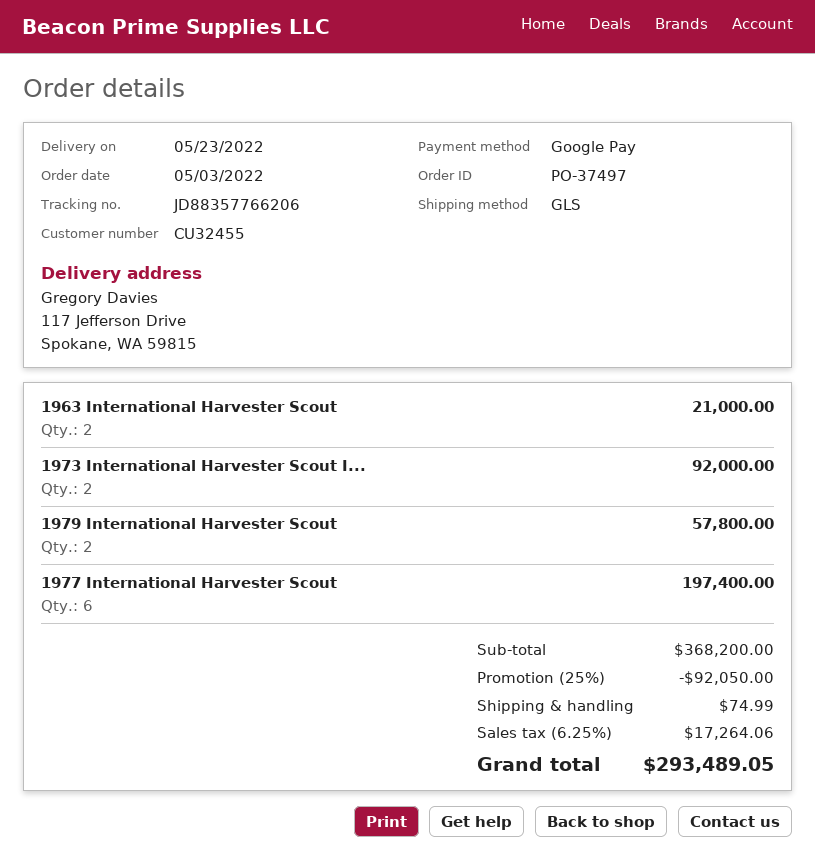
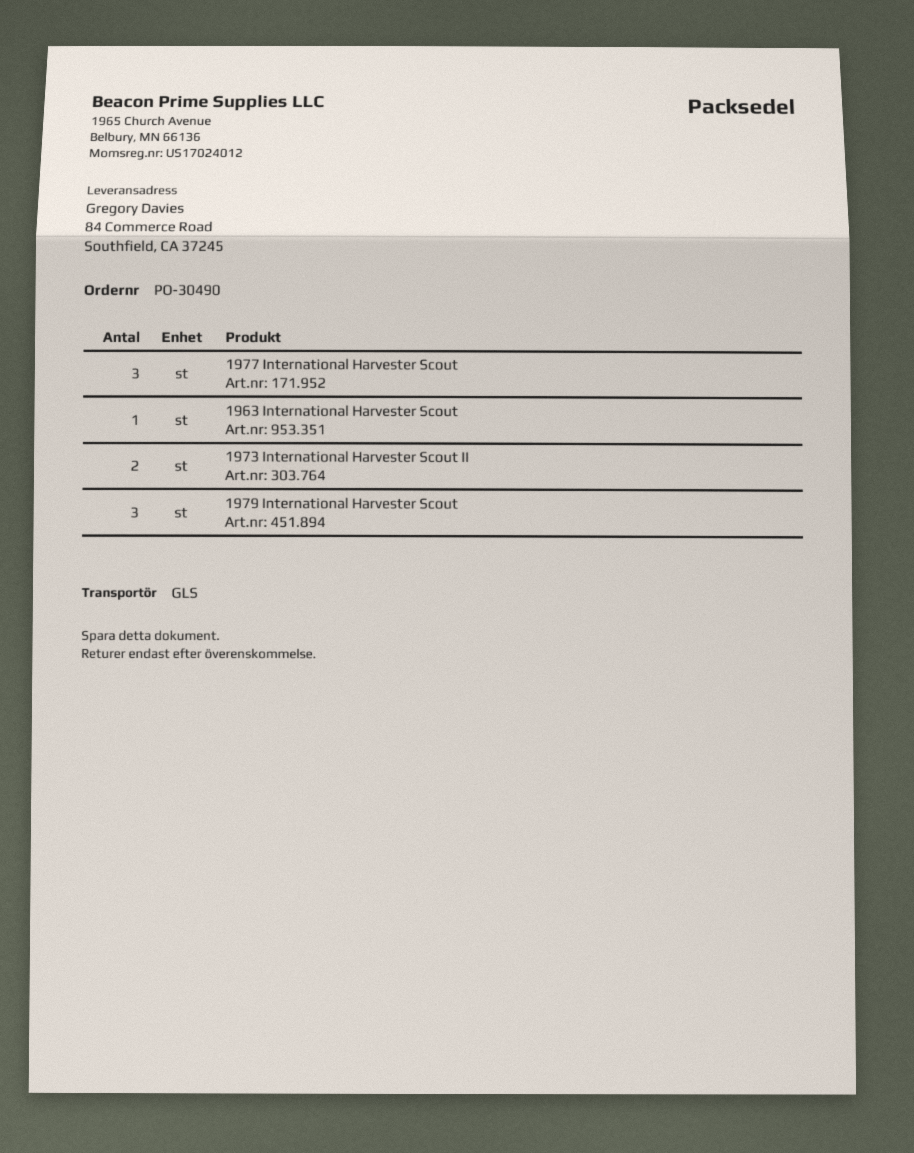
order number: PO-37497 -> PO-30490
ship to: 117 Jefferson Drive, Spokane, WA 59815 -> 84 Commerce Road, Southfield, CA 37245
1963 International Harvester Scout: 2 -> 1
1979 International Harvester Scout: 2 -> 3
1977 International Harvester Scout: 6 -> 3

